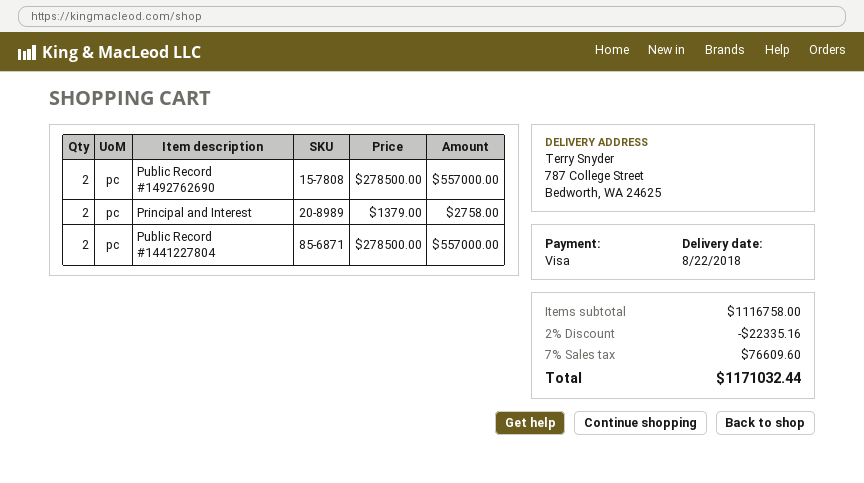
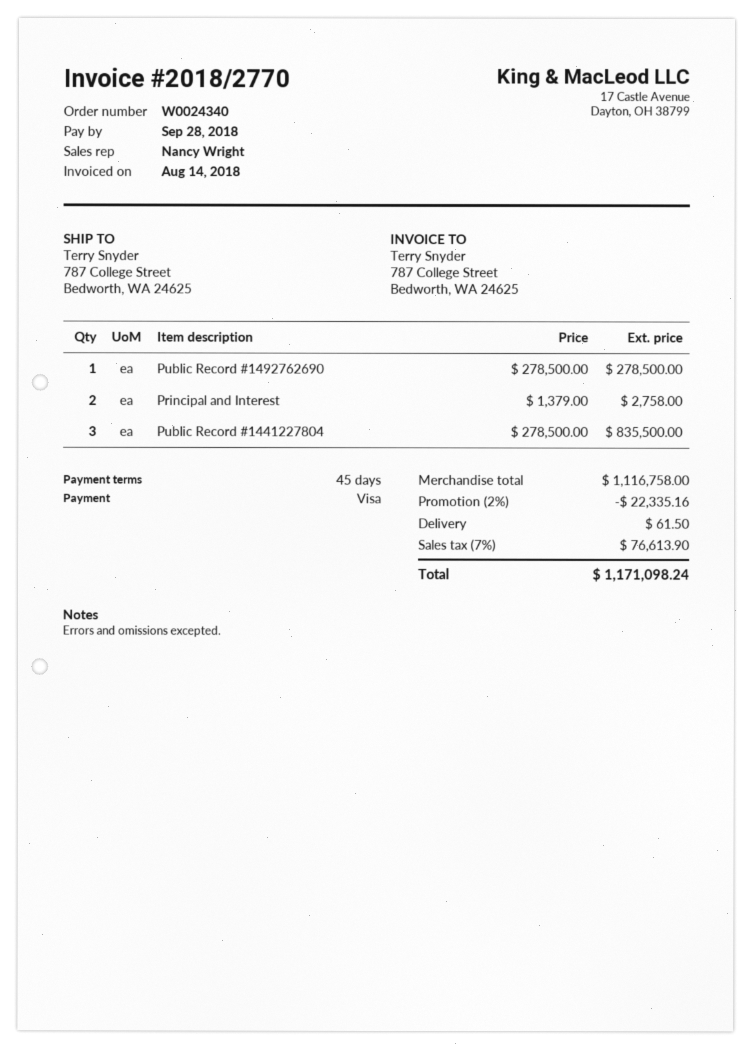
Public Record #1492762690: 2 x 278500.00 = 557000.00 -> 1 x 278500.00 = 278500.00
Public Record #1441227804: 2 x 278500.00 = 557000.00 -> 3 x 278500.00 = 835500.00
shipping: none -> 61.50
tax: 7% = 76609.60 -> 7% = 76613.90
total: 1171032.44 -> 1171098.24

